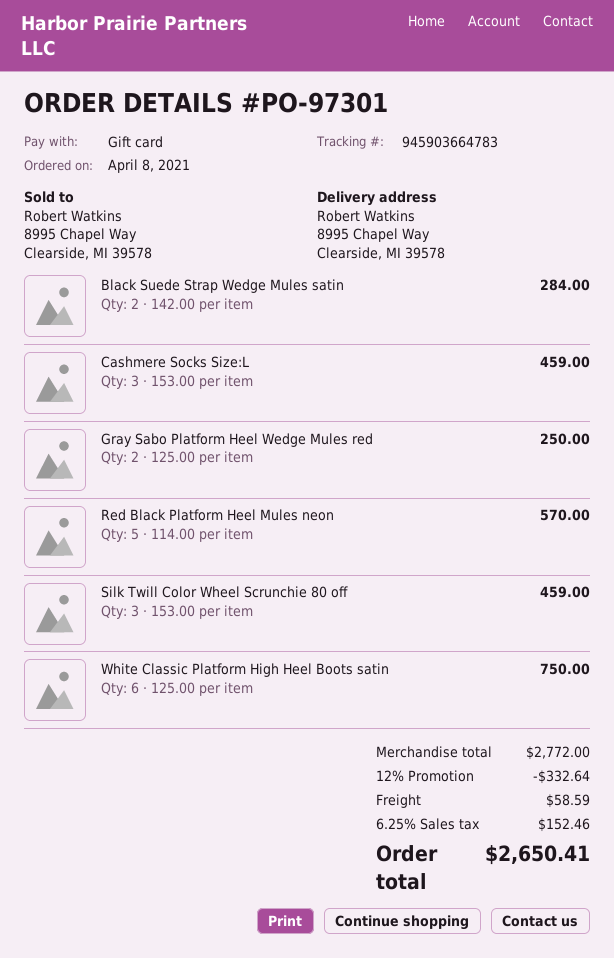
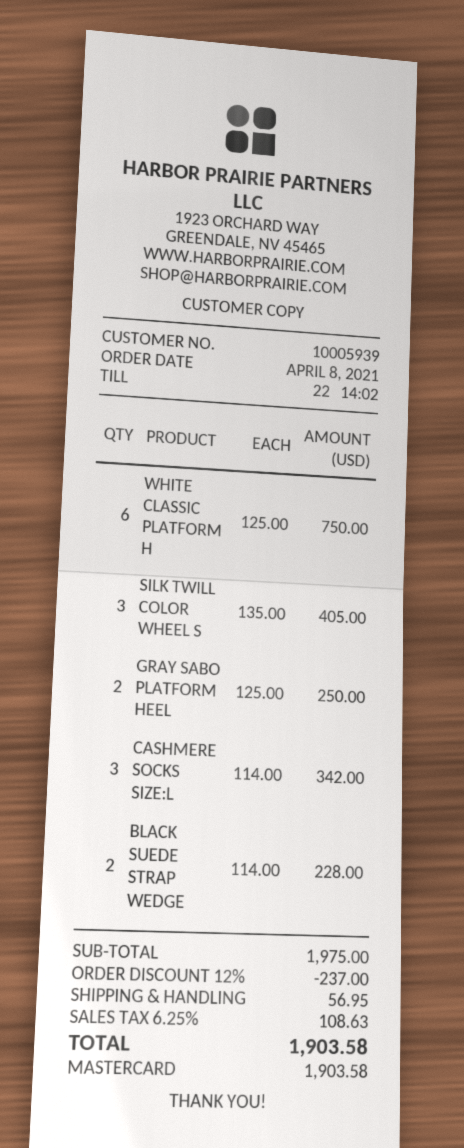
payment method: gift card -> Mastercard
Black Suede Strap Wedge Mules satin: 2 x 142.00 = 284.00 -> 2 x 114.00 = 228.00
Cashmere Socks Size:L: 3 x 153.00 = 459.00 -> 3 x 114.00 = 342.00
Red Black Platform Heel Mules neon: 5 x 114.00 = 570.00 -> none
Silk Twill Color Wheel Scrunchie 80 off: 3 x 153.00 = 459.00 -> 3 x 135.00 = 405.00
subtotal: 2772.00 -> 1975.00
discount: 12% = 332.64 -> 12% = 237.00
shipping: 58.59 -> 56.95
tax: 6.25% = 152.46 -> 6.25% = 108.63
total: 2650.41 -> 1903.58

